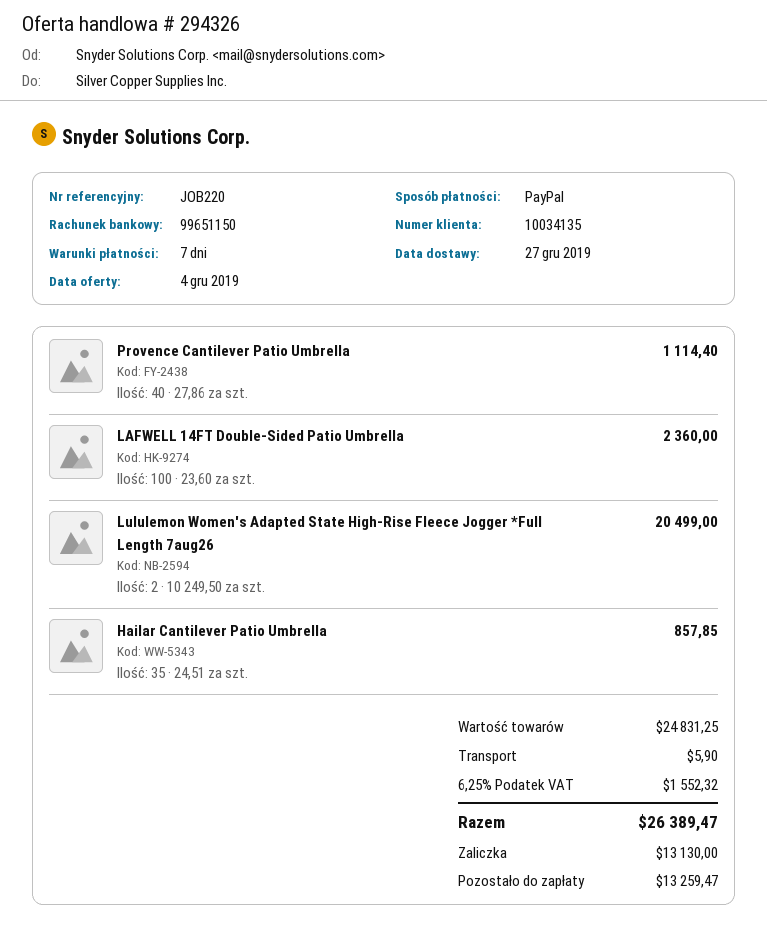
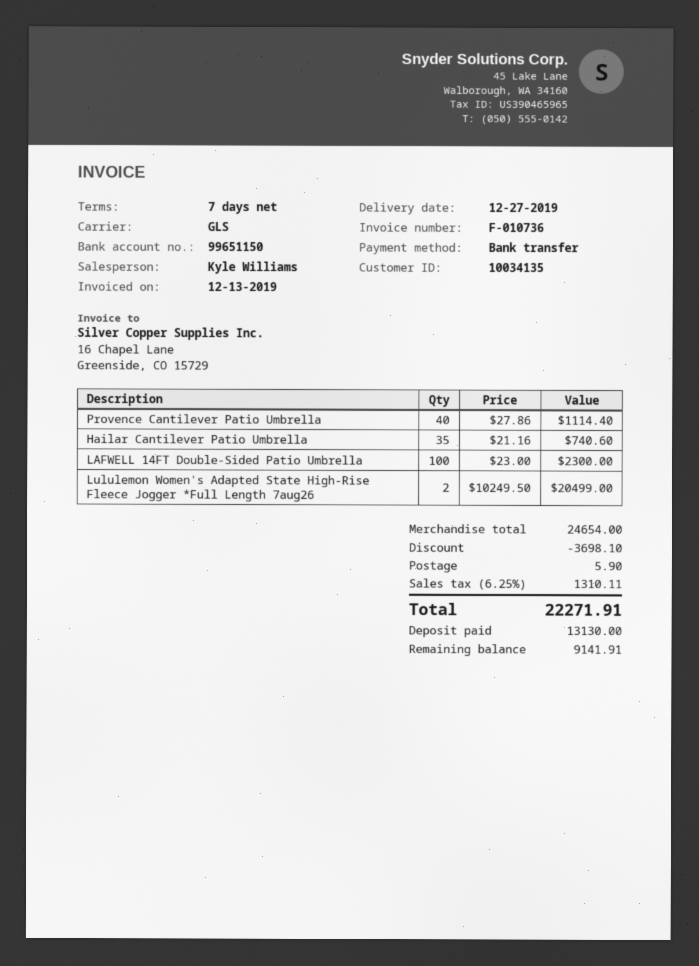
payment method: PayPal -> bank transfer
LAFWELL 14FT Double-Sided Patio Umbrella: 100 x 23.60 = 2360.00 -> 100 x 23.00 = 2300.00
Hailar Cantilever Patio Umbrella: 35 x 24.51 = 857.85 -> 35 x 21.16 = 740.60
subtotal: 24831.25 -> 24654.00
discount: none -> 3698.10
tax: 6.25% = 1552.32 -> 6.25% = 1310.11
total: 26389.47 -> 22271.91
balance: 13259.47 -> 9141.91

